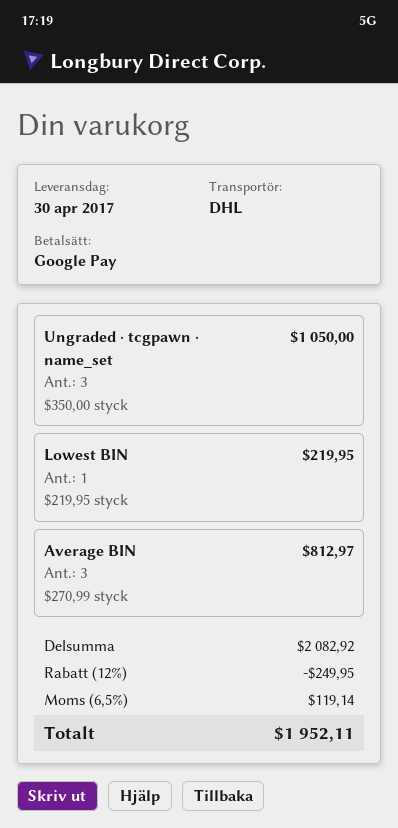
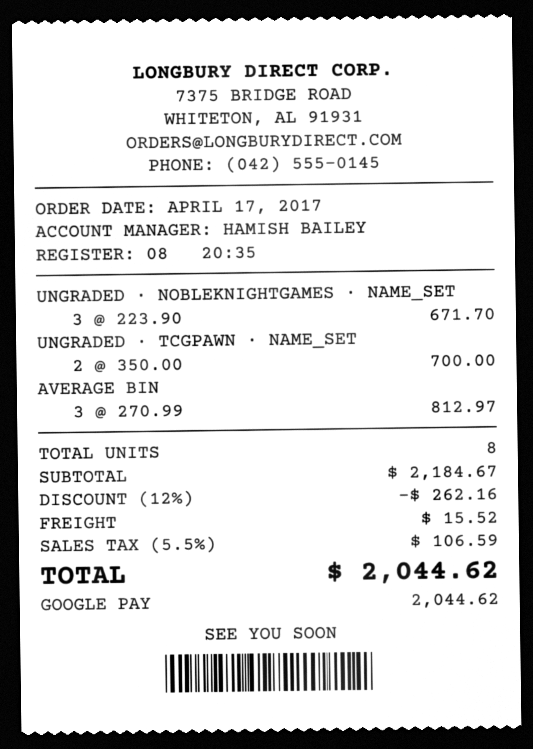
Ungraded · tcgpawn · name_set: 3 x 350.00 = 1050.00 -> 2 x 350.00 = 700.00
Lowest BIN: 1 x 219.95 = 219.95 -> none
UNGRADED · NOBLEKNIGHTGAMES · NAME_SET: none -> 3 x 223.90 = 671.70
subtotal: 2082.92 -> 2184.67
discount: 12% = 249.95 -> 12% = 262.16
shipping: none -> 15.52
tax: 6.5% = 119.14 -> 5.5% = 106.59
total: 1952.11 -> 2044.62

